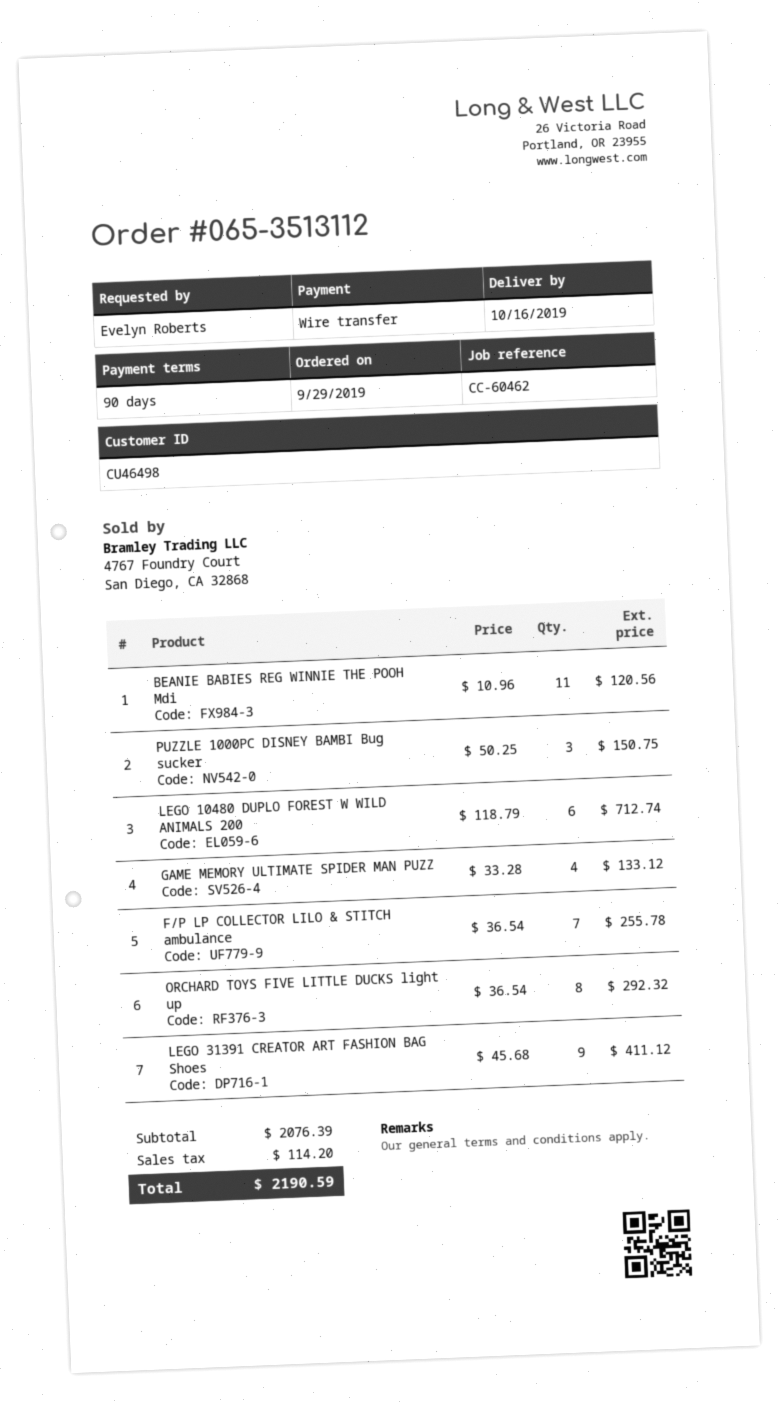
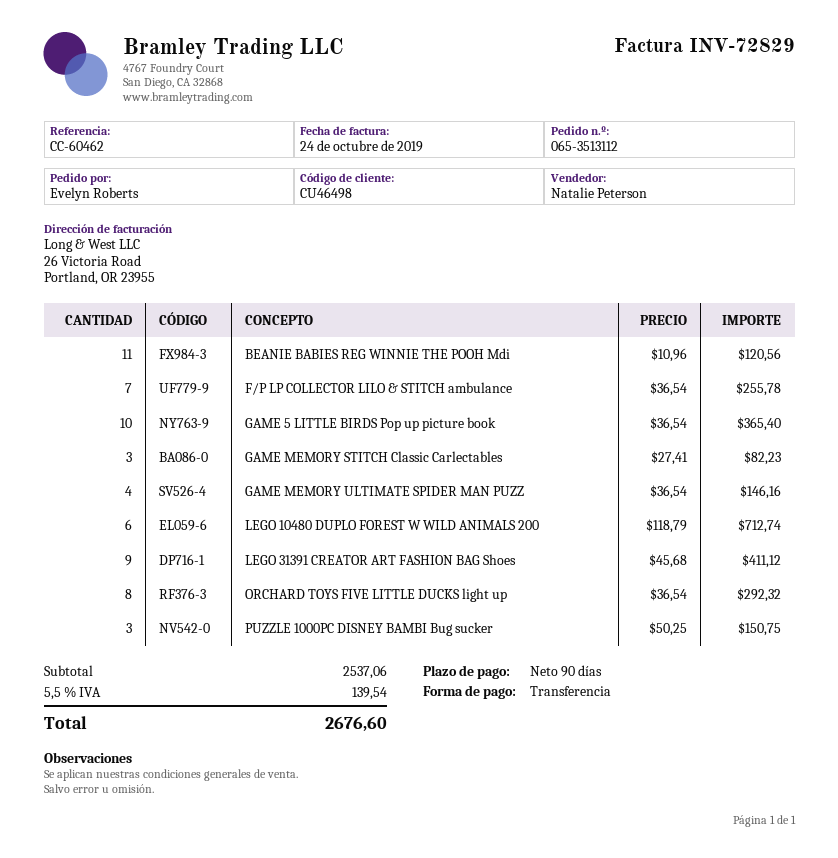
GAME MEMORY ULTIMATE SPIDER MAN PUZZ: 4 x 33.28 = 133.12 -> 4 x 36.54 = 146.16
GAME 5 LITTLE BIRDS Pop up picture book: none -> 10 x 36.54 = 365.40
GAME MEMORY STITCH Classic Carlectables: none -> 3 x 27.41 = 82.23
subtotal: 2076.39 -> 2537.06
tax: 114.20 -> 139.54
total: 2190.59 -> 2676.60

